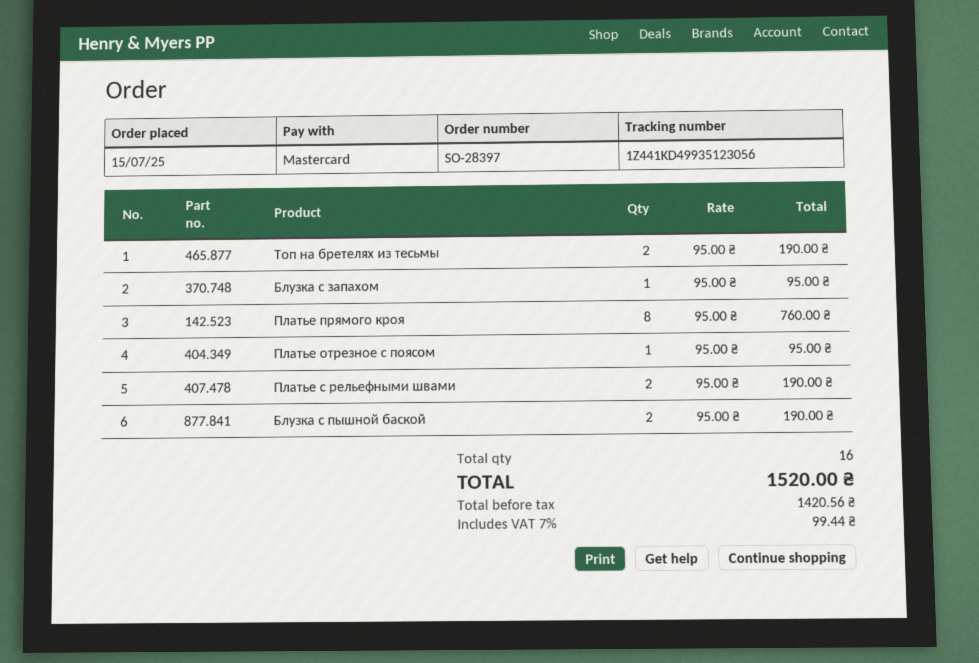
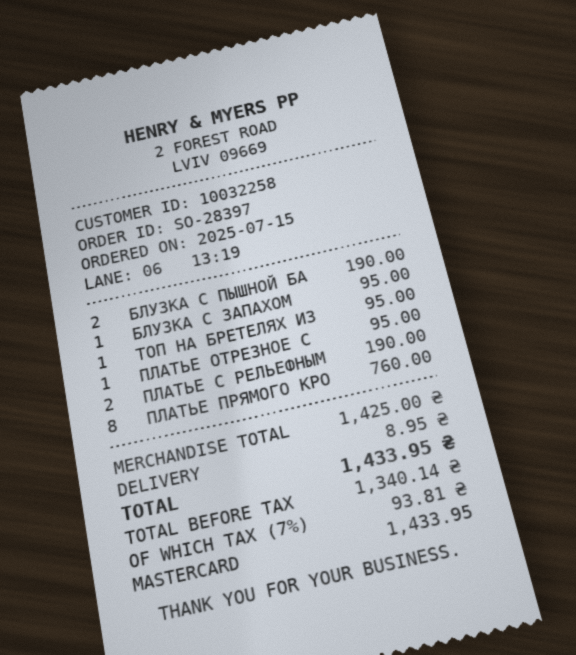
Топ на бретелях из тесьмы: 2 for 190.00 -> 1 for 95.00
shipping: none -> 8.95
net: 1420.56 -> 1340.14
tax: 7% = 99.44 -> 7% = 93.81
total: 1520.00 -> 1433.95

